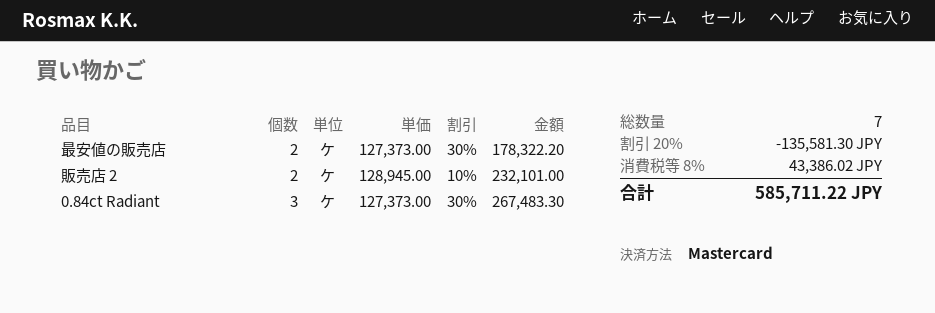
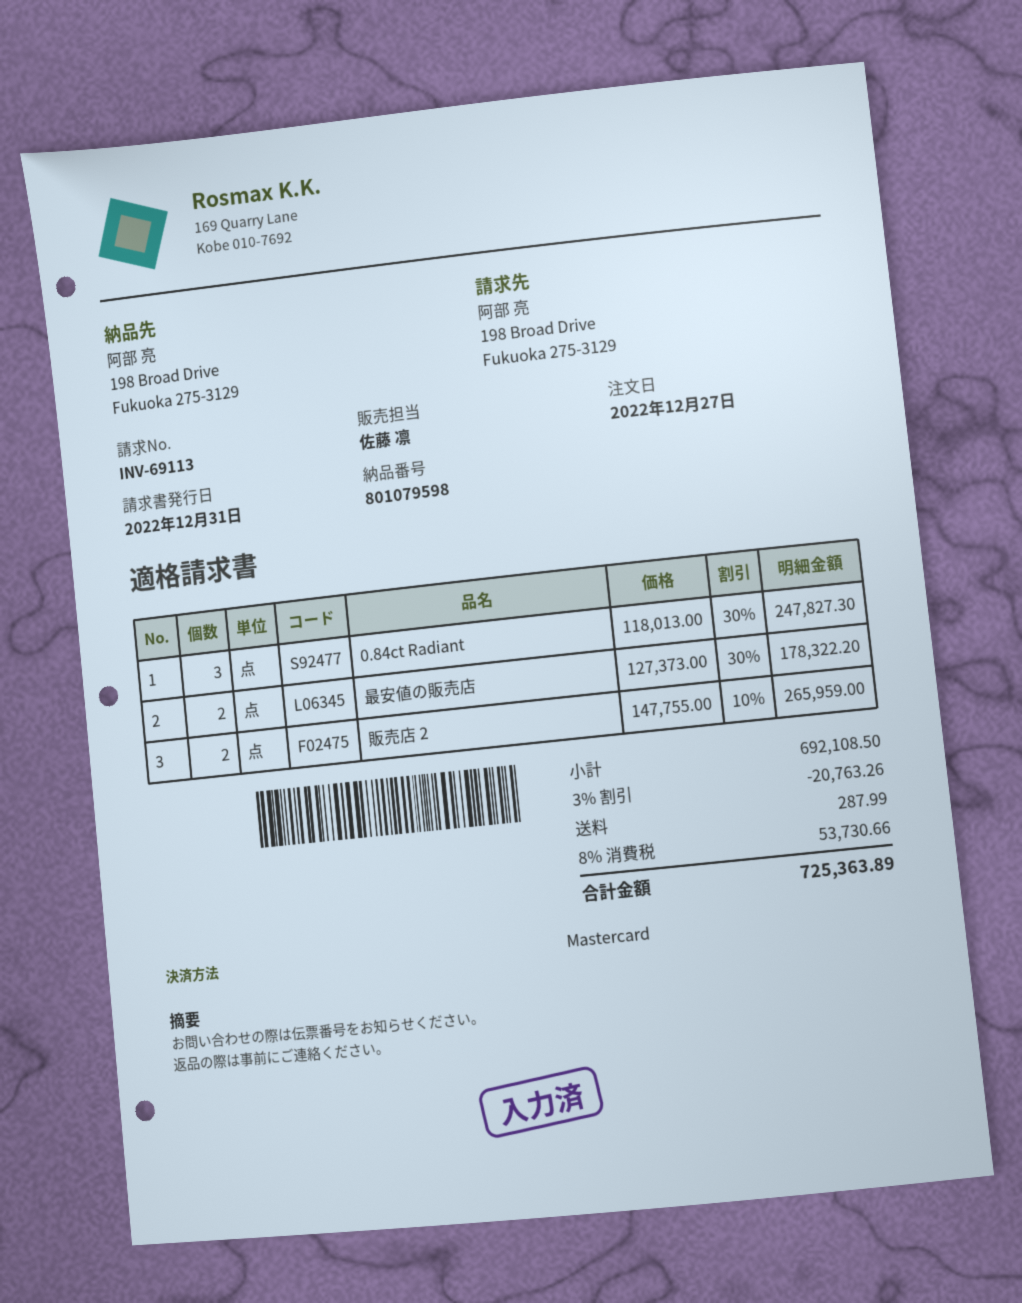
販売店 2: 2 x 128945.00 - 10% = 232101.00 -> 2 x 147755.00 - 10% = 265959.00
0.84ct Radiant: 3 x 127373.00 - 30% = 267483.30 -> 3 x 118013.00 - 30% = 247827.30
discount: 20% = 135581.30 -> 3% = 20763.26
shipping: none -> 287.99
tax: 8% = 43386.02 -> 8% = 53730.66
total: 585711.22 -> 725363.89

